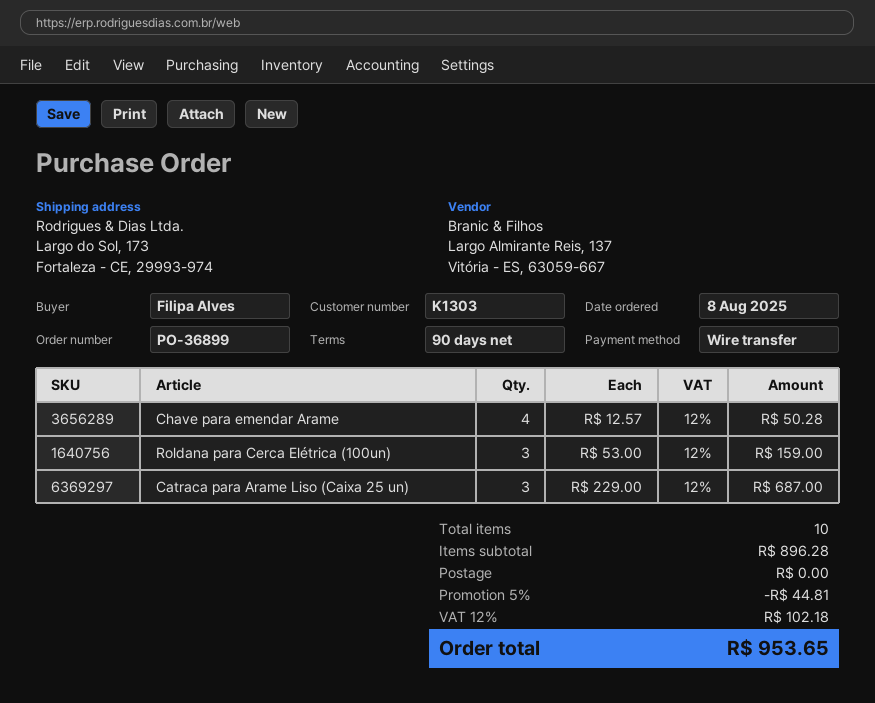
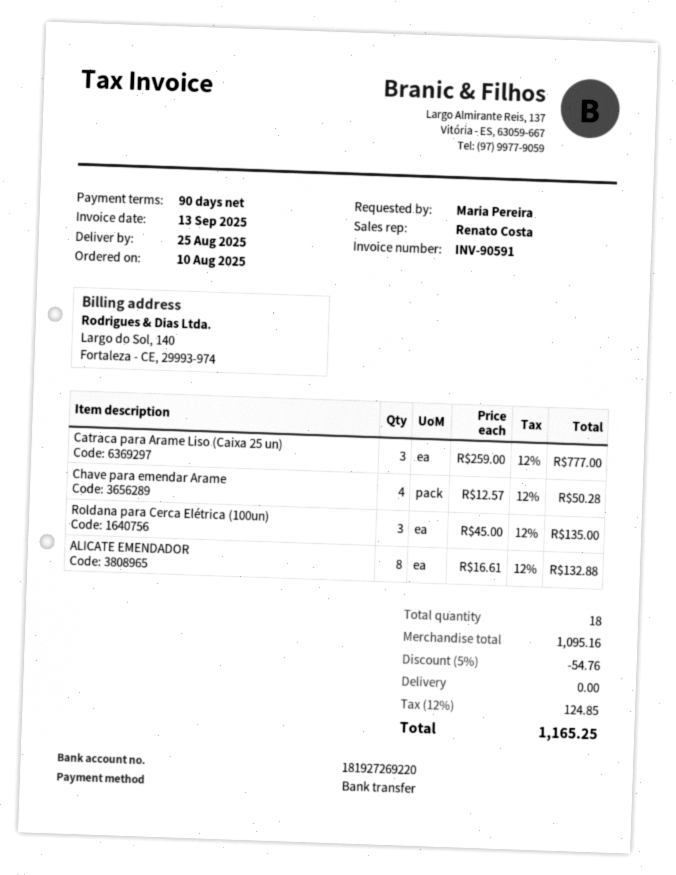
order date: 2025-08-08 -> 2025-08-10
ordered by: Filipa Alves -> Maria Pereira
Roldana para Cerca Elétrica (100un): 3 x 53.00 = 159.00 -> 3 x 45.00 = 135.00
Catraca para Arame Liso (Caixa 25 un): 3 x 229.00 = 687.00 -> 3 x 259.00 = 777.00
ALICATE EMENDADOR: none -> 8 x 16.61 = 132.88
total quantity: 10 -> 18
subtotal: 896.28 -> 1095.16
discount: 5% = 44.81 -> 5% = 54.76
tax: 12% = 102.18 -> 12% = 124.85
total: 953.65 -> 1165.25

